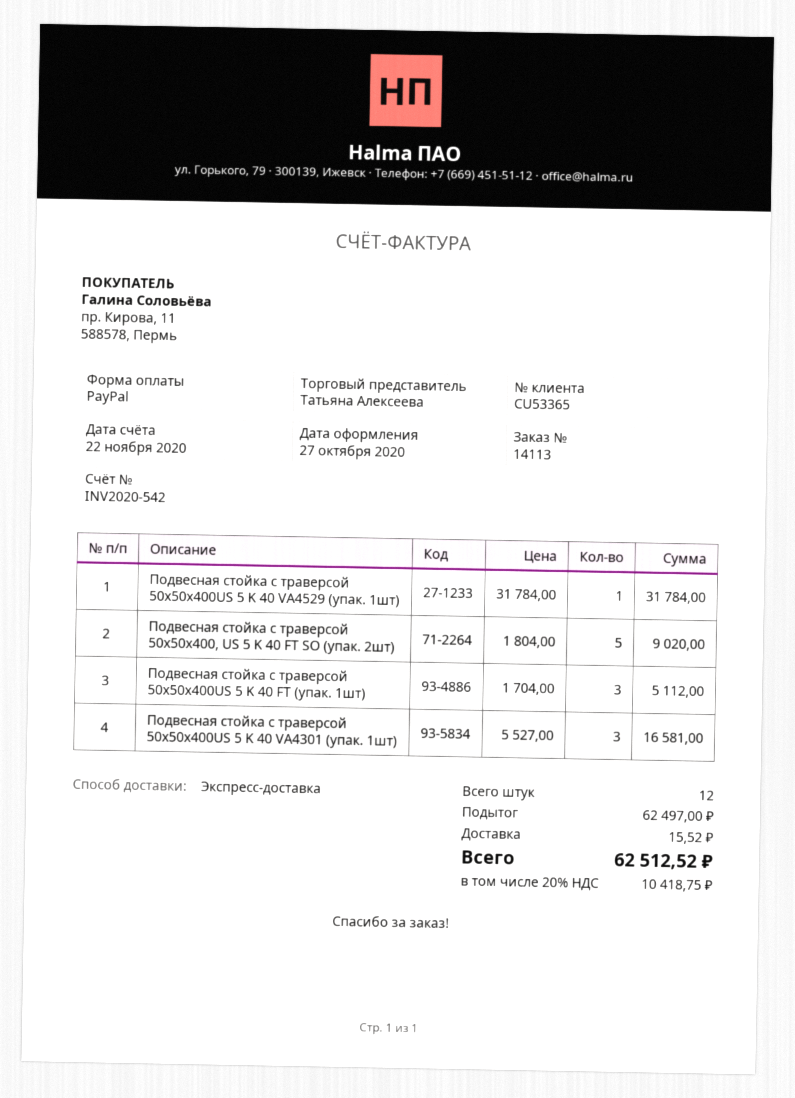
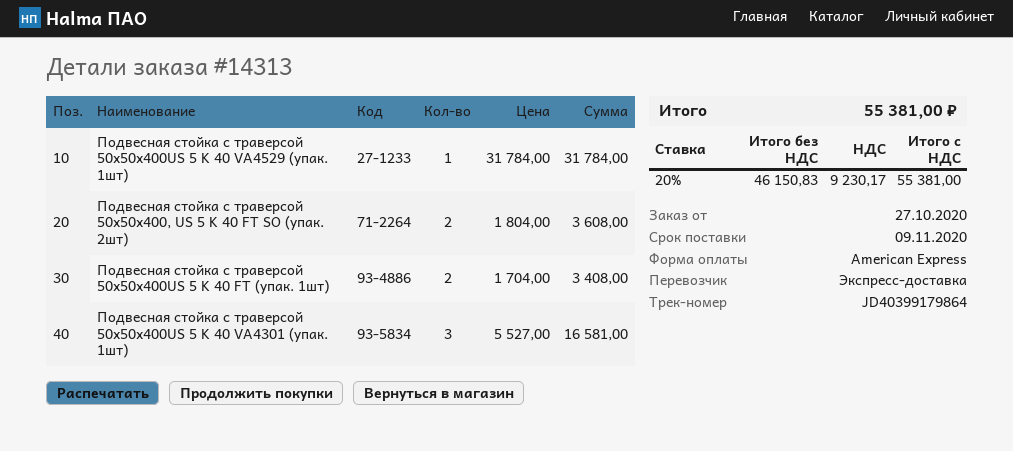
order number: 14113 -> 14313
payment method: PayPal -> American Express
Подвесная стойка с траверсой 50x50x400, US 5 K 40 FT SO (упак. 2шт): 5 x 1804.00 = 9020.00 -> 2 x 1804.00 = 3608.00
Подвесная стойка с траверсой 50x50x400US 5 K 40 FT (упак. 1шт): 3 x 1704.00 = 5112.00 -> 2 x 1704.00 = 3408.00
shipping: 15.52 -> none
tax: 20% = 10418.75 -> 20% = 9230.17
total: 62512.52 -> 55381.00

